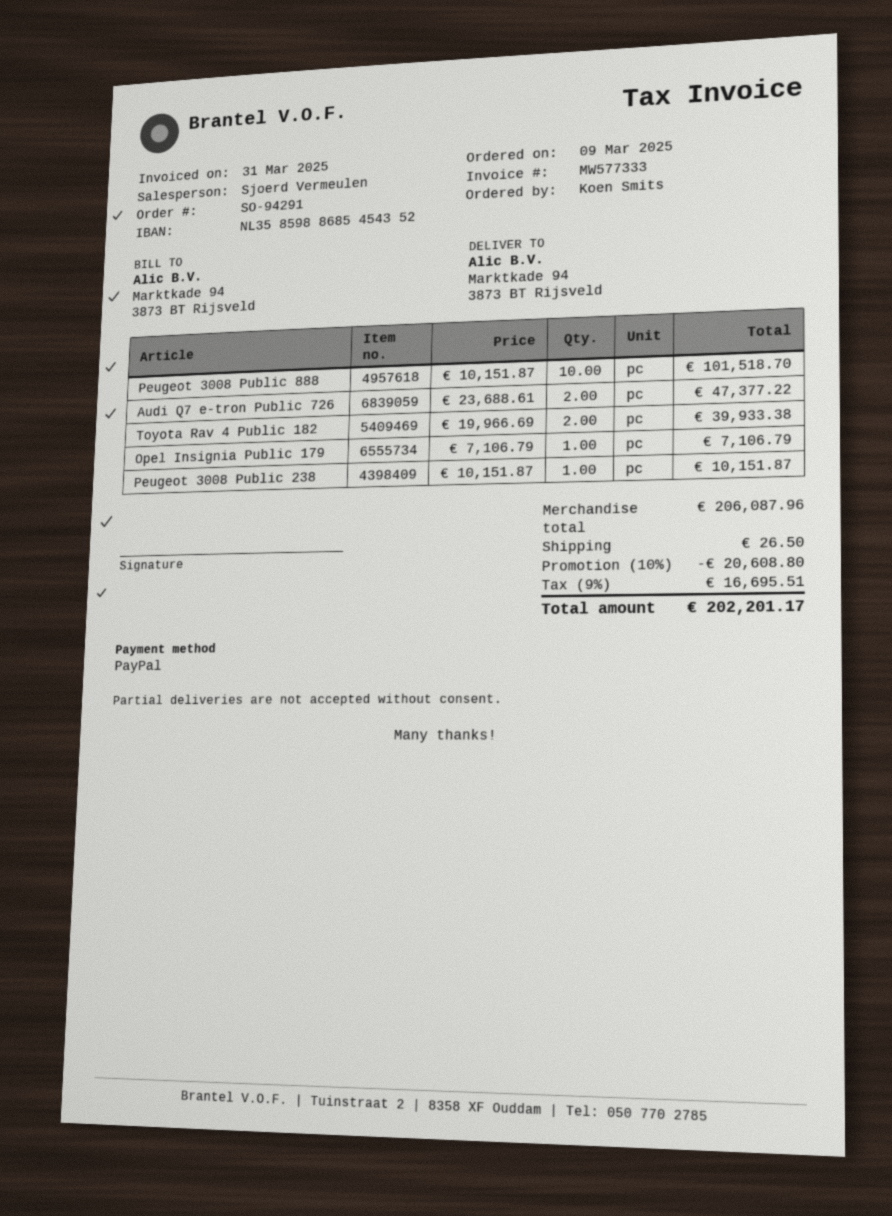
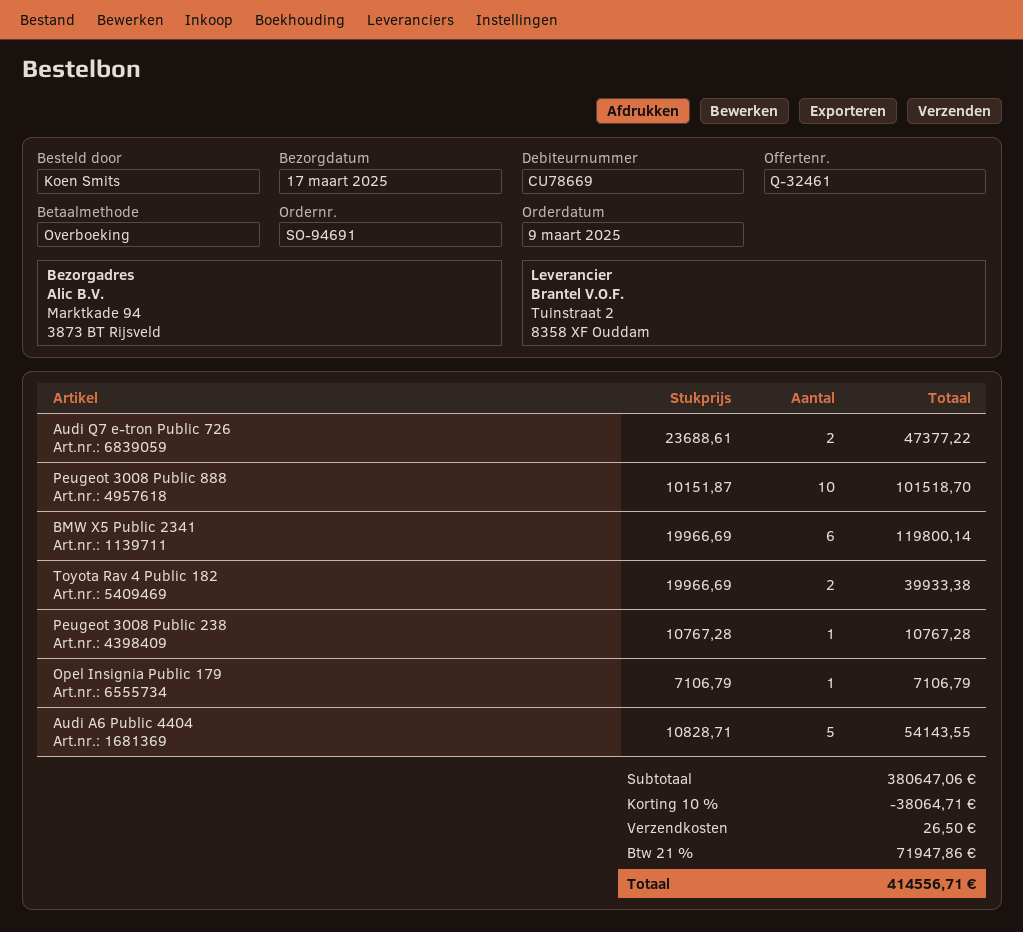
order number: SO-94291 -> SO-94691
payment method: PayPal -> bank transfer
Peugeot 3008 Public 238: 1 x 10151.87 = 10151.87 -> 1 x 10767.28 = 10767.28
BMW X5 Public 2341: none -> 6 x 19966.69 = 119800.14
Audi A6 Public 4404: none -> 5 x 10828.71 = 54143.55
subtotal: 206087.96 -> 380647.06
discount: 10% = 20608.80 -> 10% = 38064.71
tax: 9% = 16695.51 -> 21% = 71947.86
total: 202201.17 -> 414556.71

